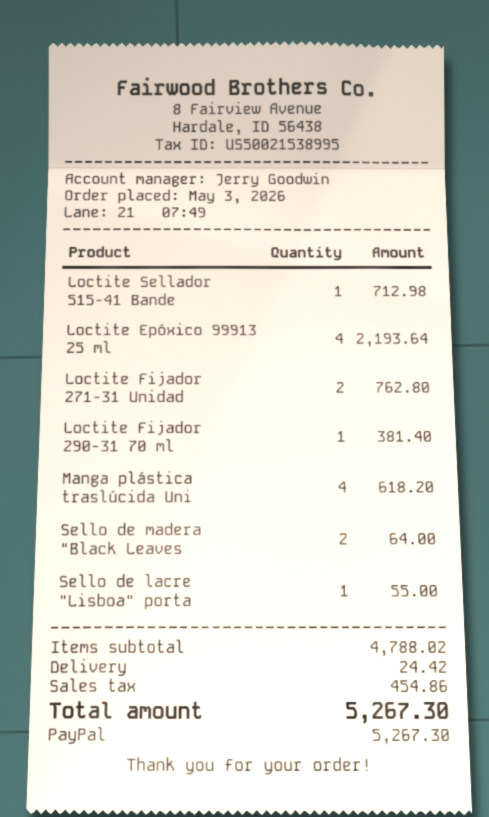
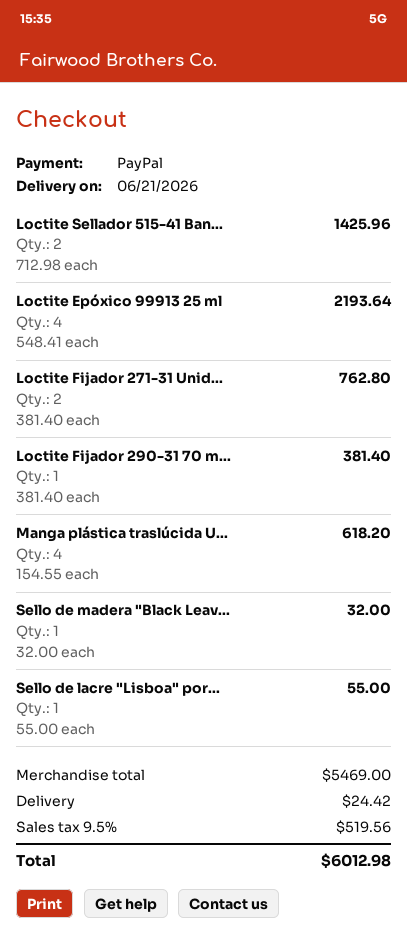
Loctite Sellador 515-41 Bande: 1 for 712.98 -> 2 for 1425.96
Sello de madera "Black Leaves: 2 for 64.00 -> 1 for 32.00
subtotal: 4788.02 -> 5469.00
tax: 454.86 -> 519.56
total: 5267.30 -> 6012.98

